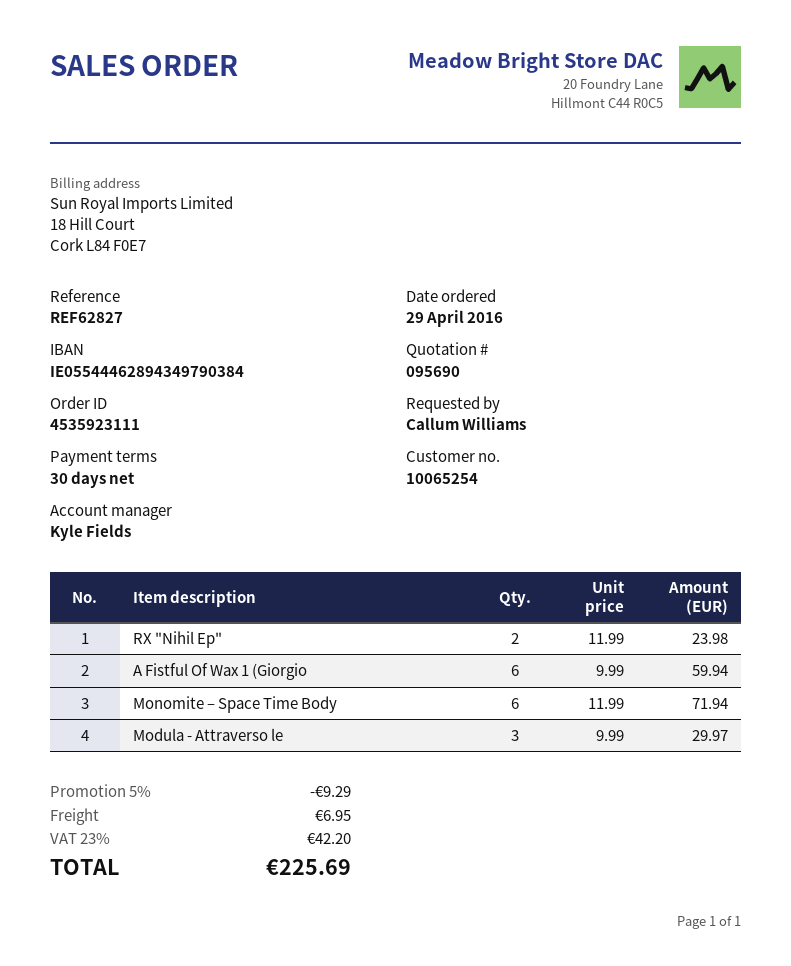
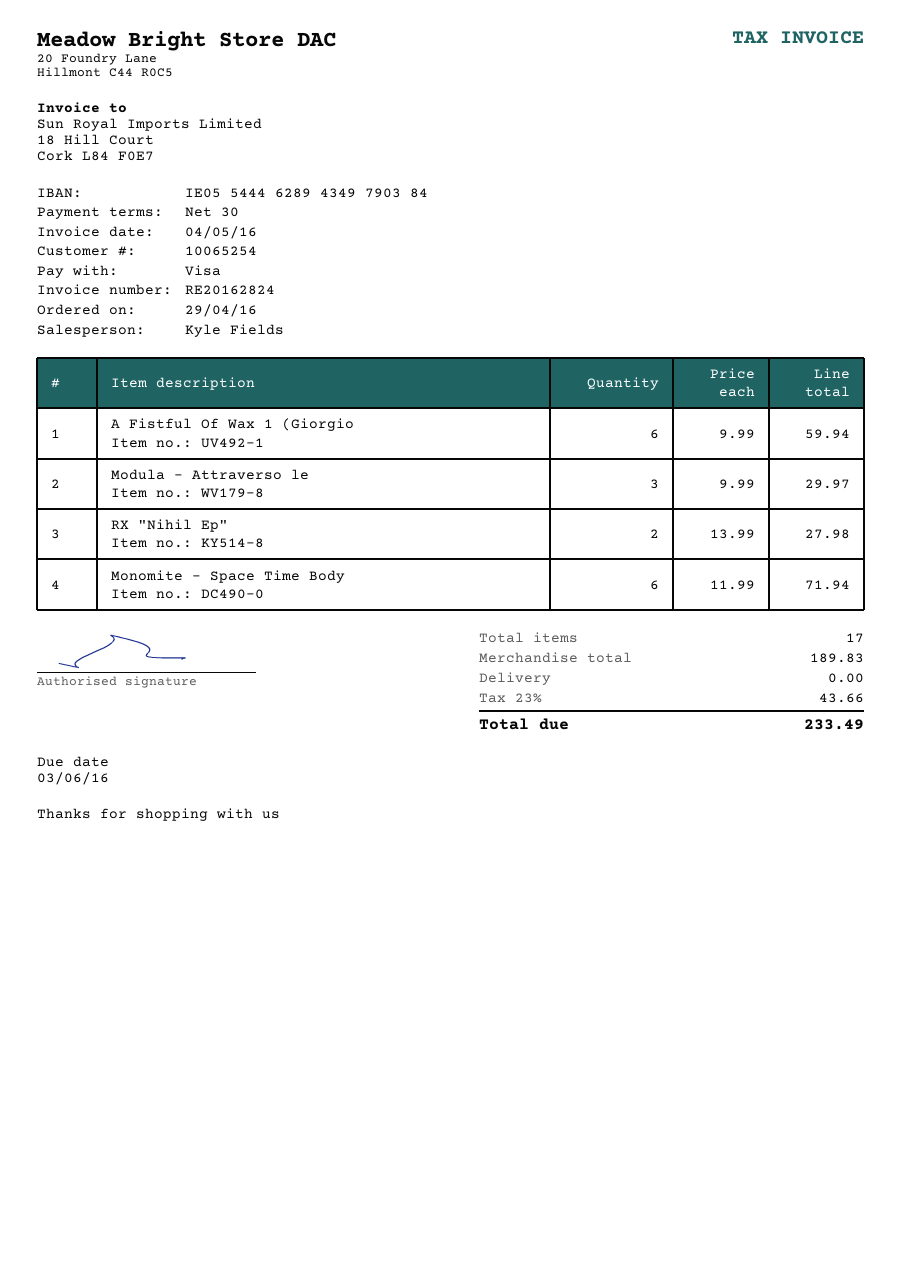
RX "Nihil Ep": 2 x 11.99 = 23.98 -> 2 x 13.99 = 27.98
discount: 5% = 9.29 -> none
shipping: 6.95 -> 0.00
tax: 23% = 42.20 -> 23% = 43.66
total: 225.69 -> 233.49

